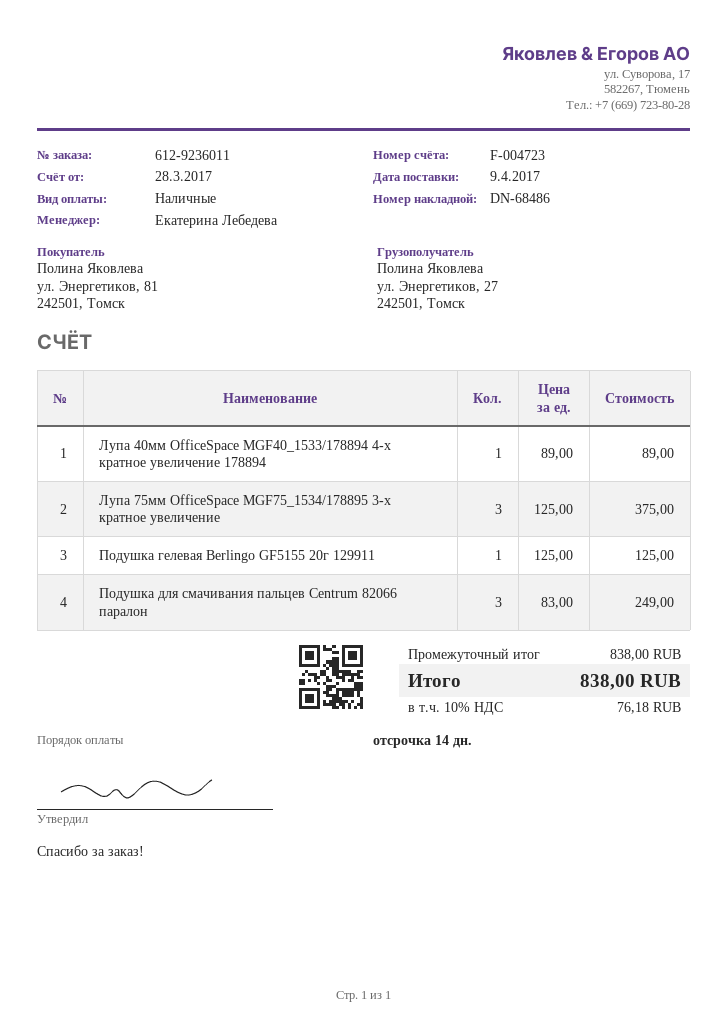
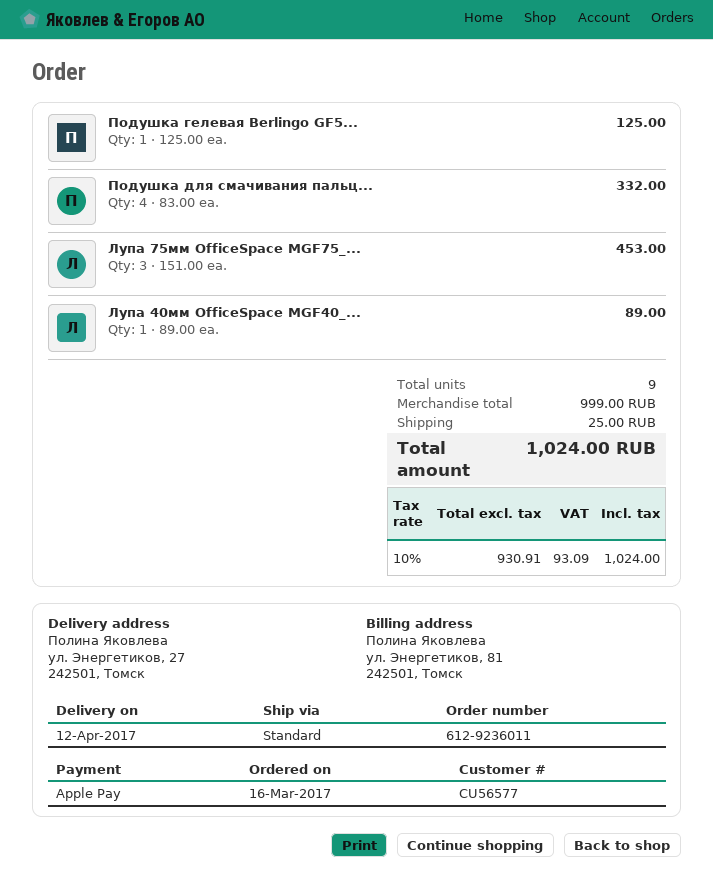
delivery date: 2017-04-09 -> 2017-04-12
payment method: cash -> Apple Pay
Лупа 75мм OfficeSpace MGF75_1534/178895 3-х кратное увеличение: 3 x 125.00 = 375.00 -> 3 x 151.00 = 453.00
Подушка для смачивания пальцев Centrum 82066 паралон: 3 x 83.00 = 249.00 -> 4 x 83.00 = 332.00
subtotal: 838.00 -> 999.00
shipping: none -> 25.00
tax: 10% = 76.18 -> 10% = 93.09
total: 838.00 -> 1024.00

